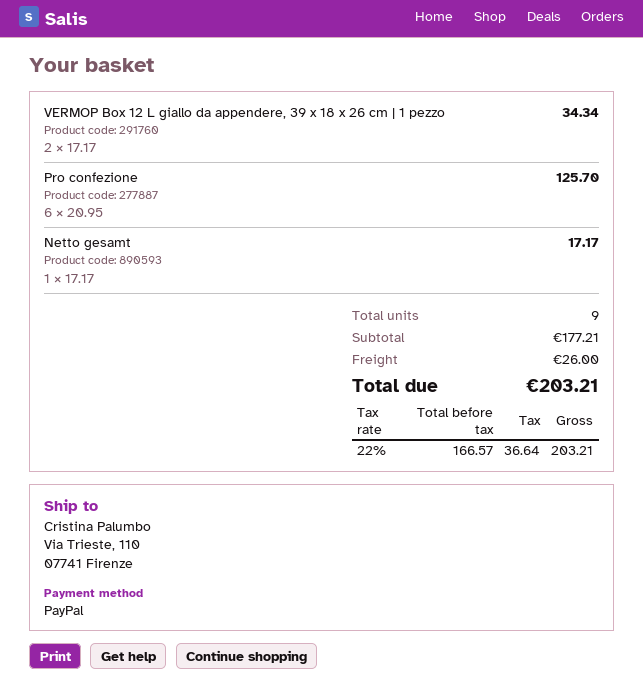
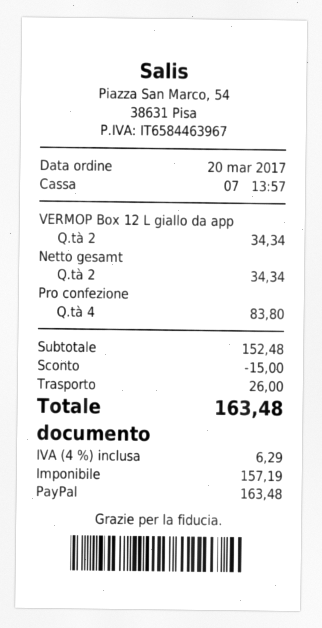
Pro confezione: 6 for 125.70 -> 4 for 83.80
Netto gesamt: 1 for 17.17 -> 2 for 34.34
subtotal: 177.21 -> 152.48
discount: none -> 15.00
net: 166.57 -> 157.19
tax: 22% = 36.64 -> 4% = 6.29
total: 203.21 -> 163.48

